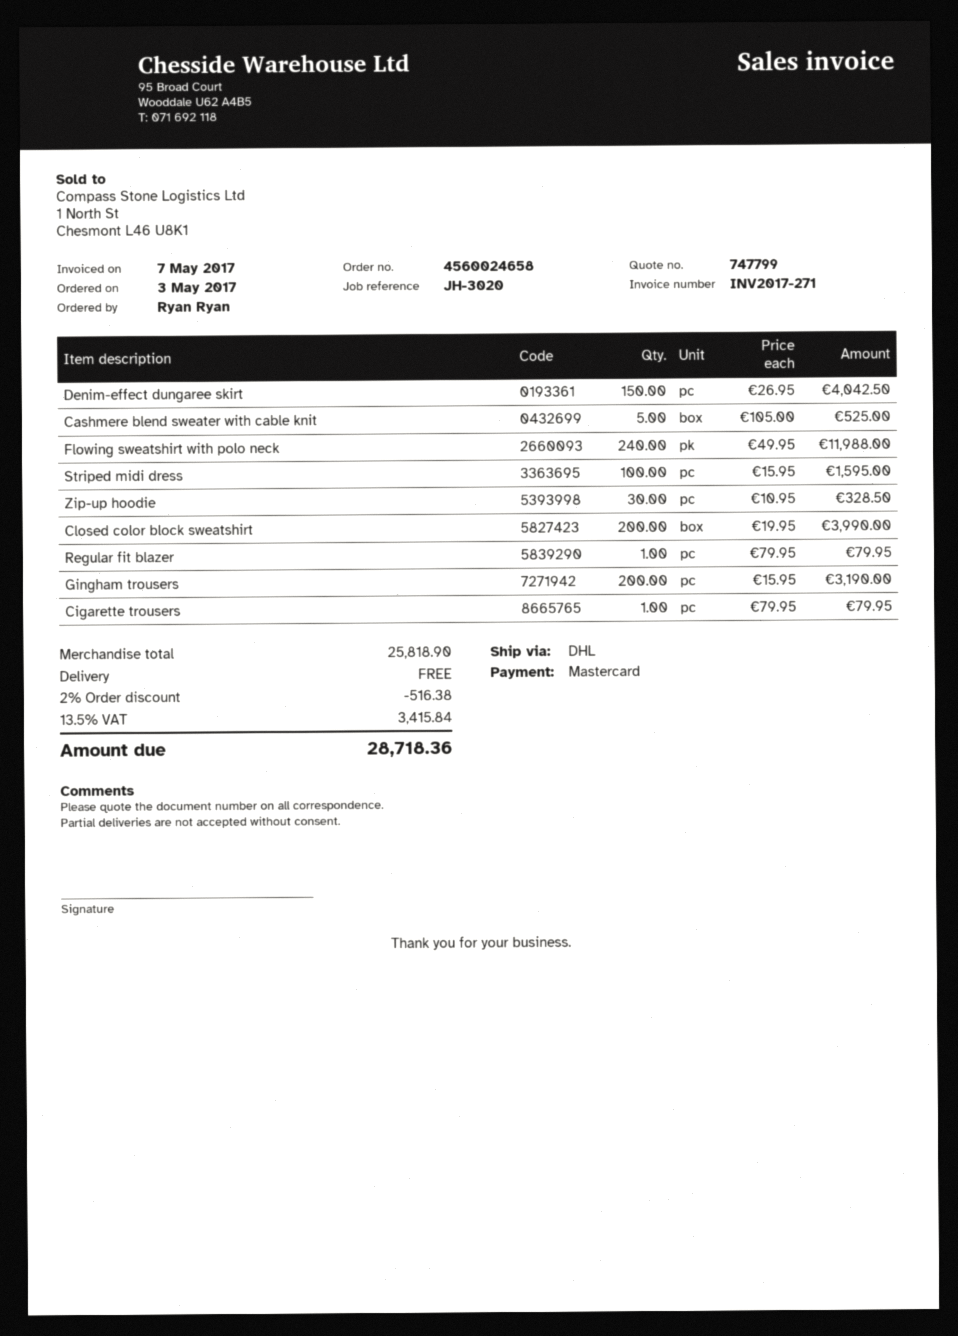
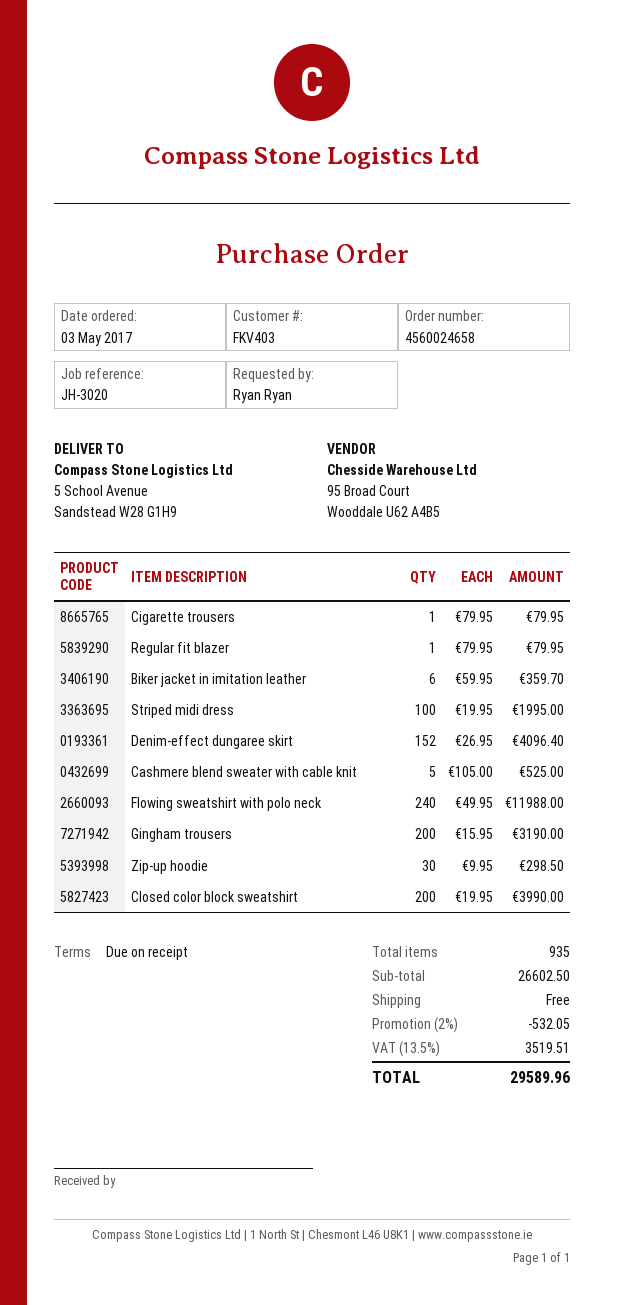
Denim-effect dungaree skirt: 150 x 26.95 = 4042.50 -> 152 x 26.95 = 4096.40
Striped midi dress: 100 x 15.95 = 1595.00 -> 100 x 19.95 = 1995.00
Zip-up hoodie: 30 x 10.95 = 328.50 -> 30 x 9.95 = 298.50
Biker jacket in imitation leather: none -> 6 x 59.95 = 359.70
subtotal: 25818.90 -> 26602.50
discount: 2% = 516.38 -> 2% = 532.05
tax: 13.5% = 3415.84 -> 13.5% = 3519.51
total: 28718.36 -> 29589.96

